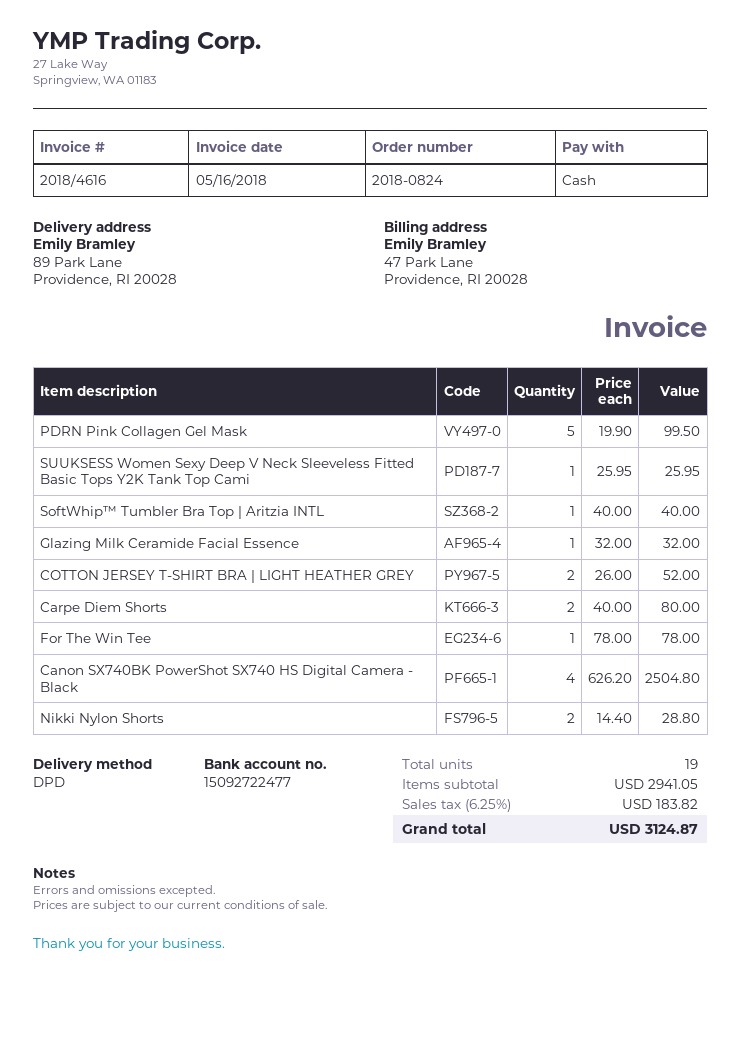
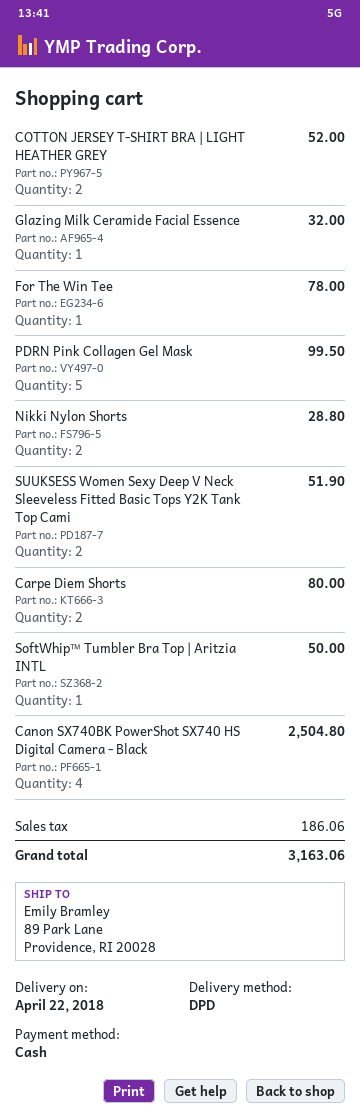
SUUKSESS Women Sexy Deep V Neck Sleeveless Fitted Basic Tops Y2K Tank Top Cami: 1 for 25.95 -> 2 for 51.90
SoftWhip™ Tumbler Bra Top | Aritzia INTL: 1 for 40.00 -> 1 for 50.00
tax: 183.82 -> 186.06
total: 3124.87 -> 3163.06

